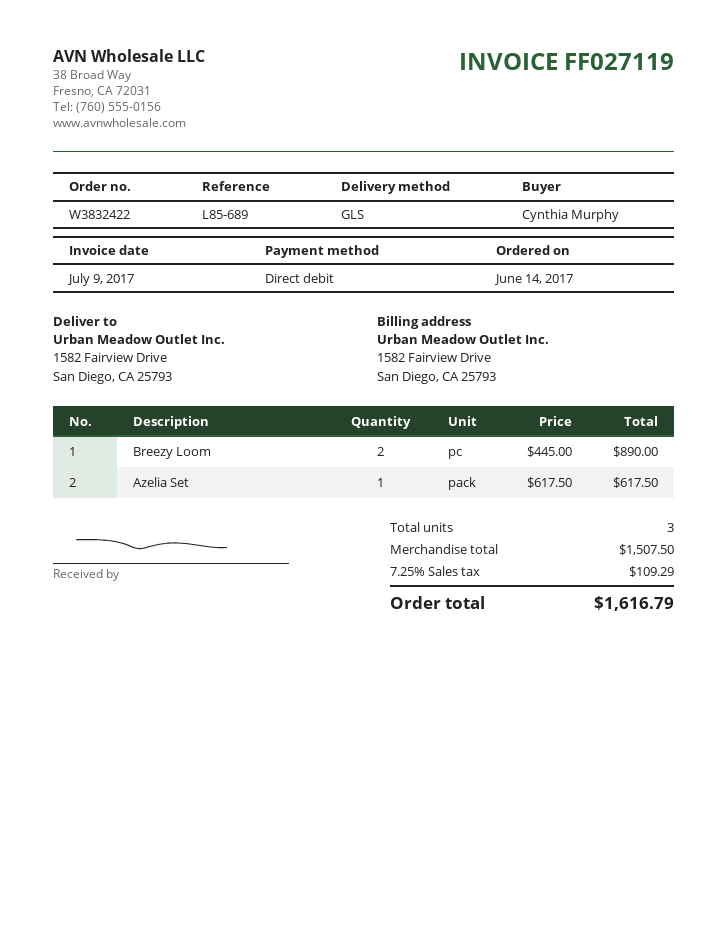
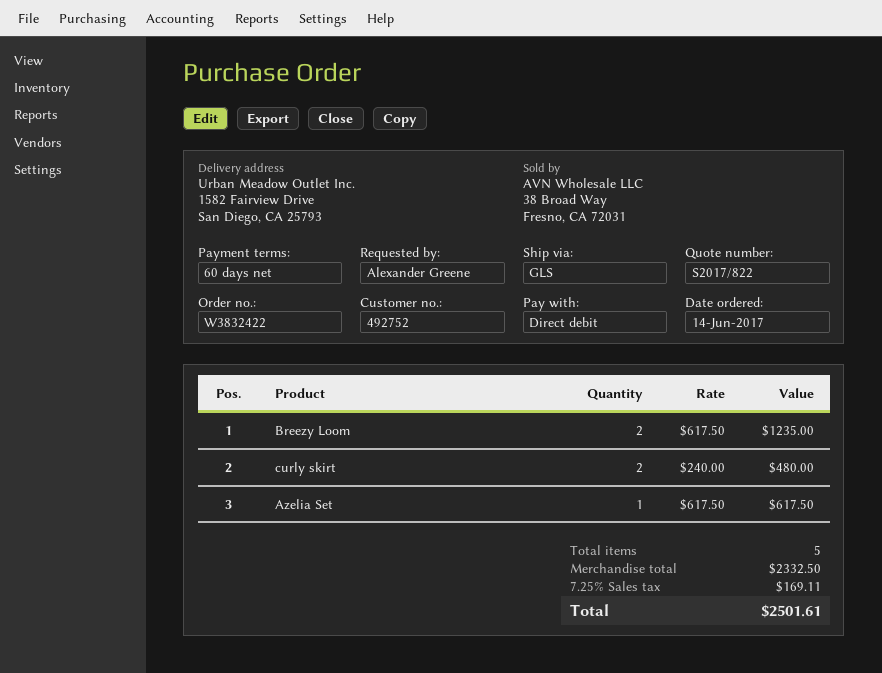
ordered by: Cynthia Murphy -> Alexander Greene
Breezy Loom: 2 x 445.00 = 890.00 -> 2 x 617.50 = 1235.00
curly skirt: none -> 2 x 240.00 = 480.00
total quantity: 3 -> 5
subtotal: 1507.50 -> 2332.50
tax: 7.25% = 109.29 -> 7.25% = 169.11
total: 1616.79 -> 2501.61

